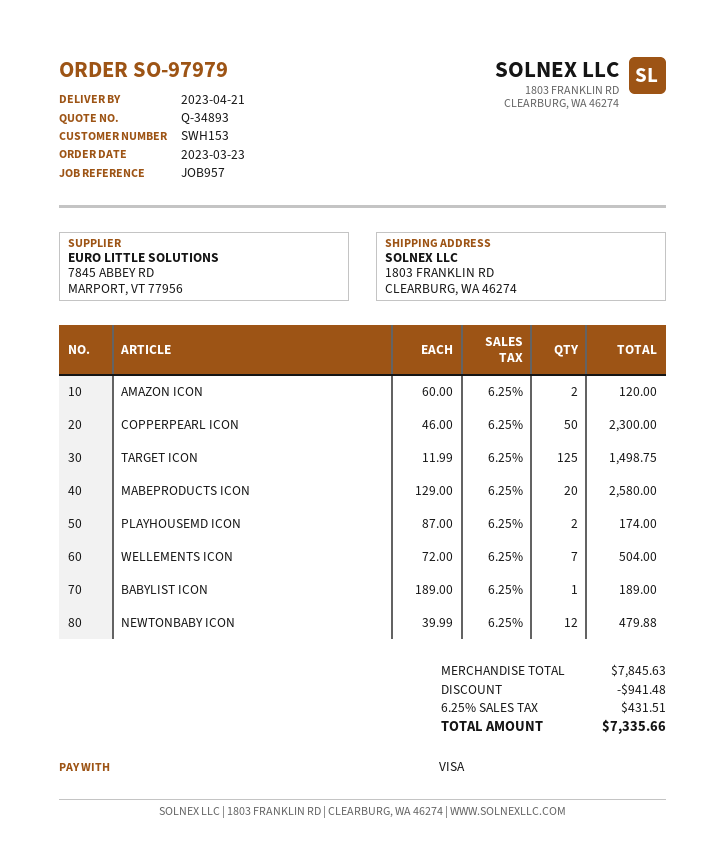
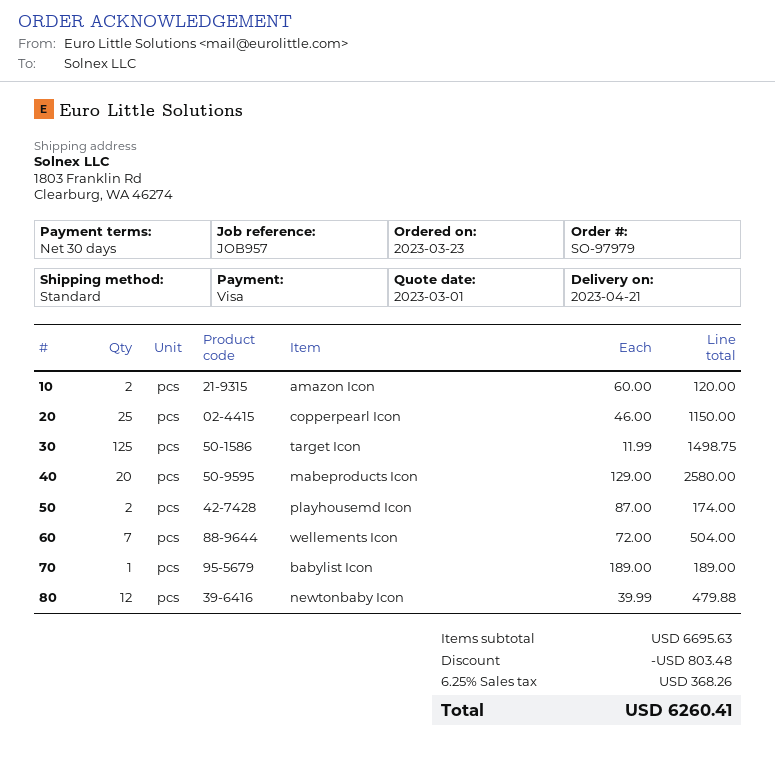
COPPERPEARL ICON: 50 x 46.00 = 2300.00 -> 25 x 46.00 = 1150.00
subtotal: 7845.63 -> 6695.63
discount: 941.48 -> 803.48
tax: 6.25% = 431.51 -> 6.25% = 368.26
total: 7335.66 -> 6260.41

